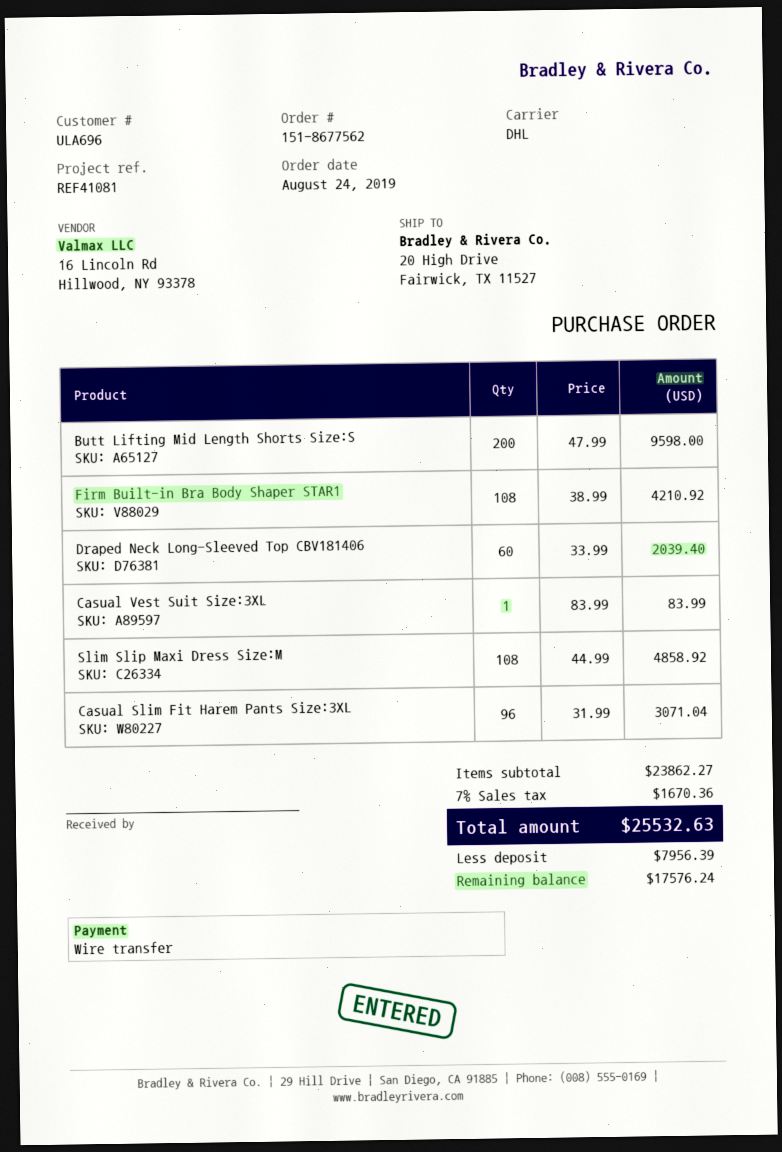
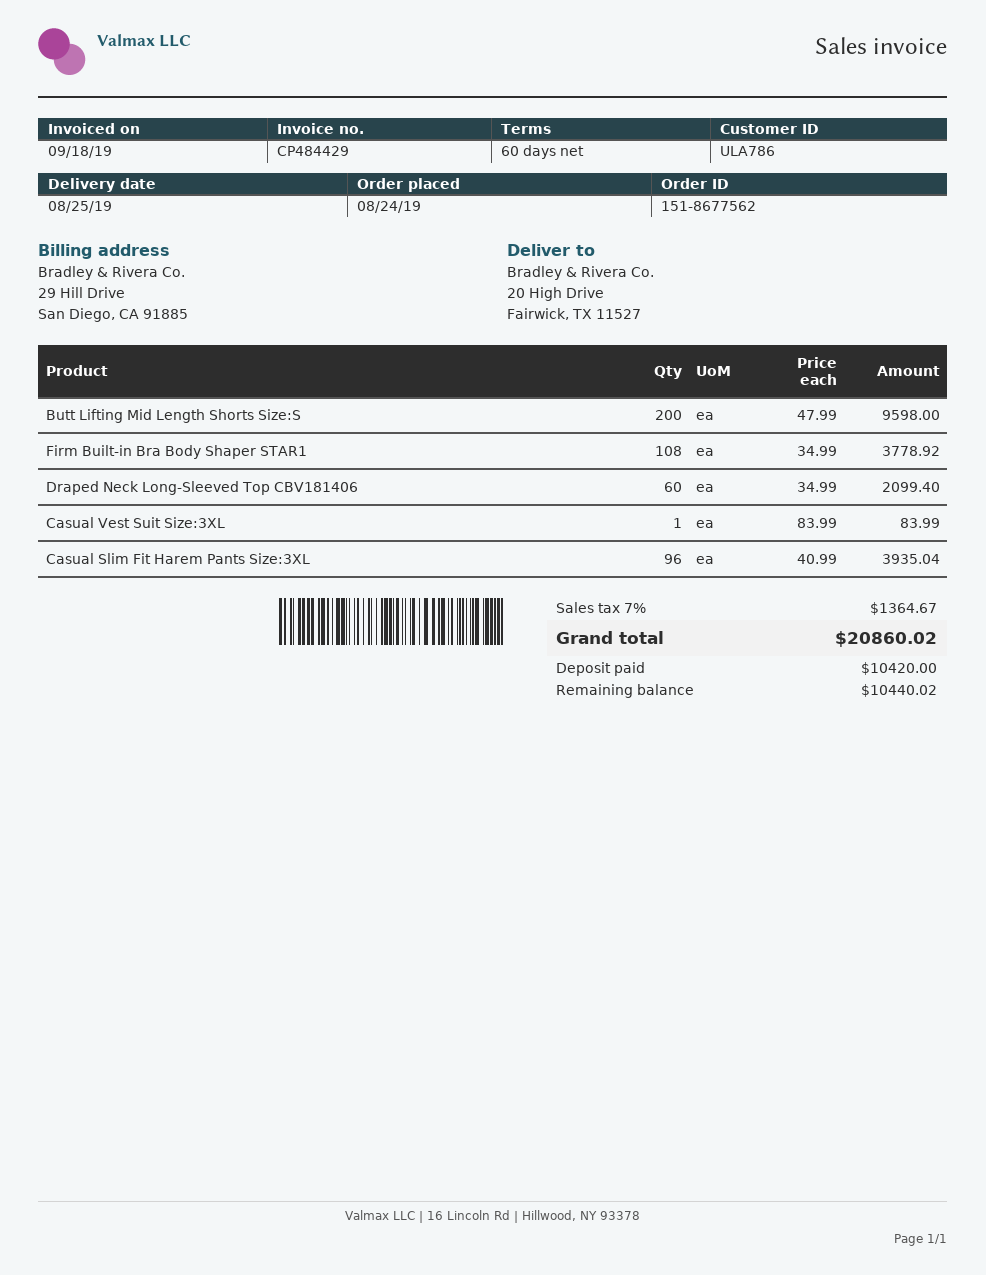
customer number: ULA696 -> ULA786
Firm Built-in Bra Body Shaper STAR1: 108 x 38.99 = 4210.92 -> 108 x 34.99 = 3778.92
Draped Neck Long-Sleeved Top CBV181406: 60 x 33.99 = 2039.40 -> 60 x 34.99 = 2099.40
Slim Slip Maxi Dress Size:M: 108 x 44.99 = 4858.92 -> none
Casual Slim Fit Harem Pants Size:3XL: 96 x 31.99 = 3071.04 -> 96 x 40.99 = 3935.04
tax: 7% = 1670.36 -> 7% = 1364.67
total: 25532.63 -> 20860.02
deposit: 7956.39 -> 10420.00
balance: 17576.24 -> 10440.02

